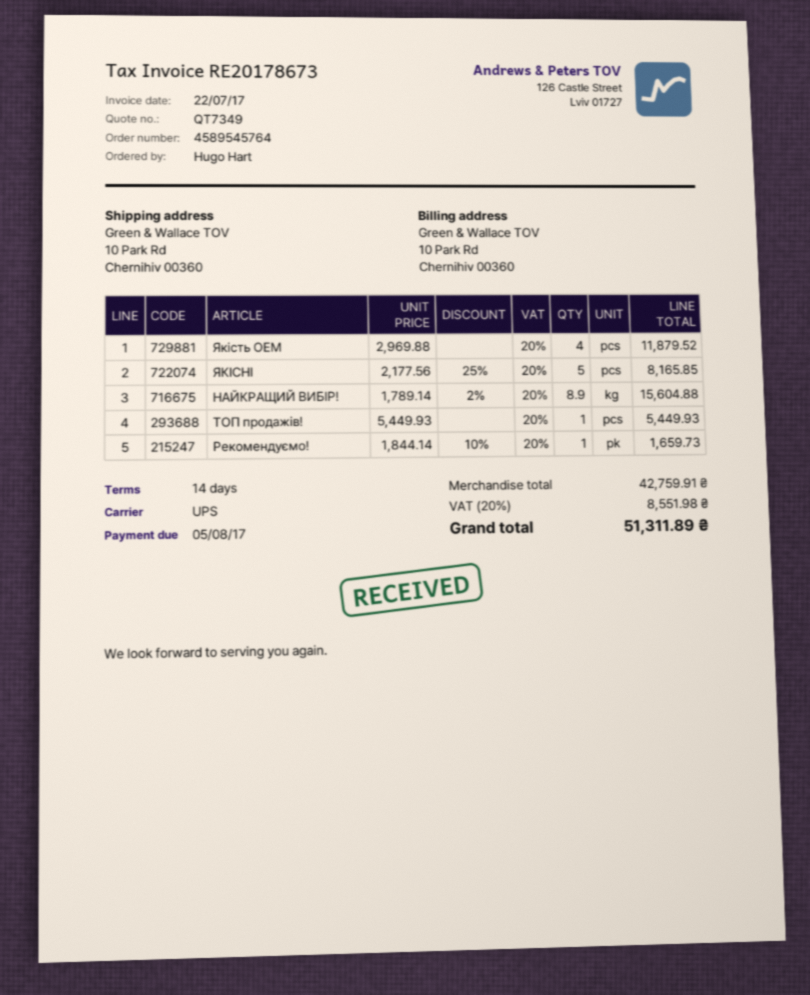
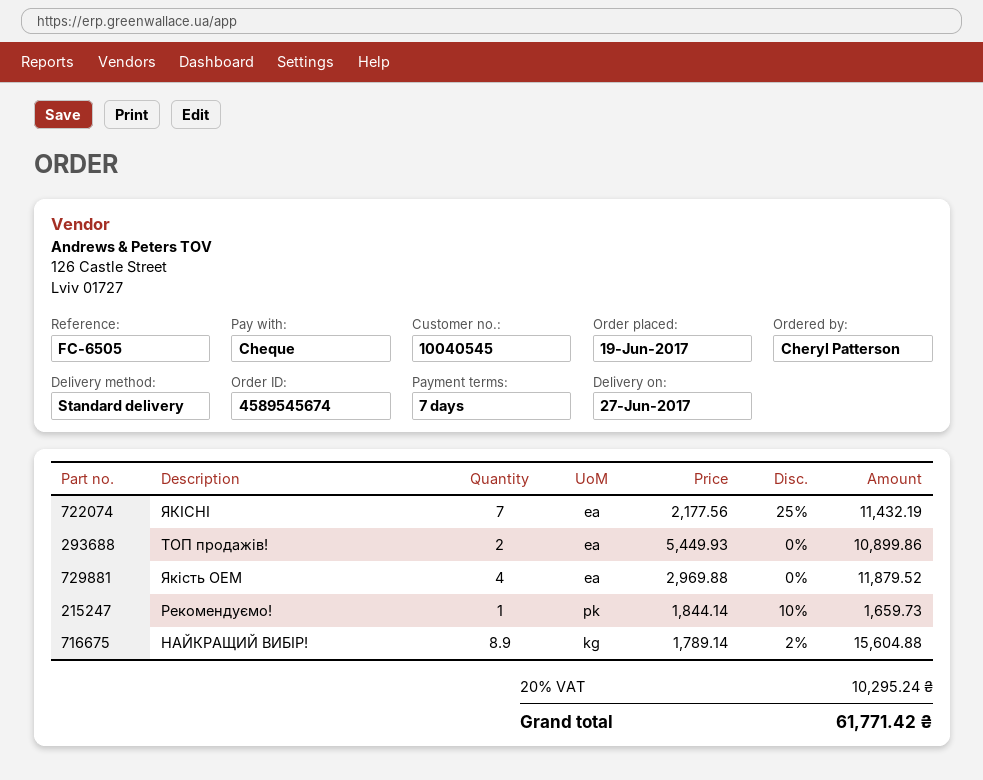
order number: 4589545764 -> 4589545674
payment terms: 14 days -> 7 days
ordered by: Hugo Hart -> Cheryl Patterson
shipping method: UPS -> standard
ЯКІСНІ: 5 x 2177.56 - 25% = 8165.85 -> 7 x 2177.56 - 25% = 11432.19
ТОП продажів!: 1 x 5449.93 = 5449.93 -> 2 x 5449.93 = 10899.86
tax: 20% = 8551.98 -> 20% = 10295.24
total: 51311.89 -> 61771.42

